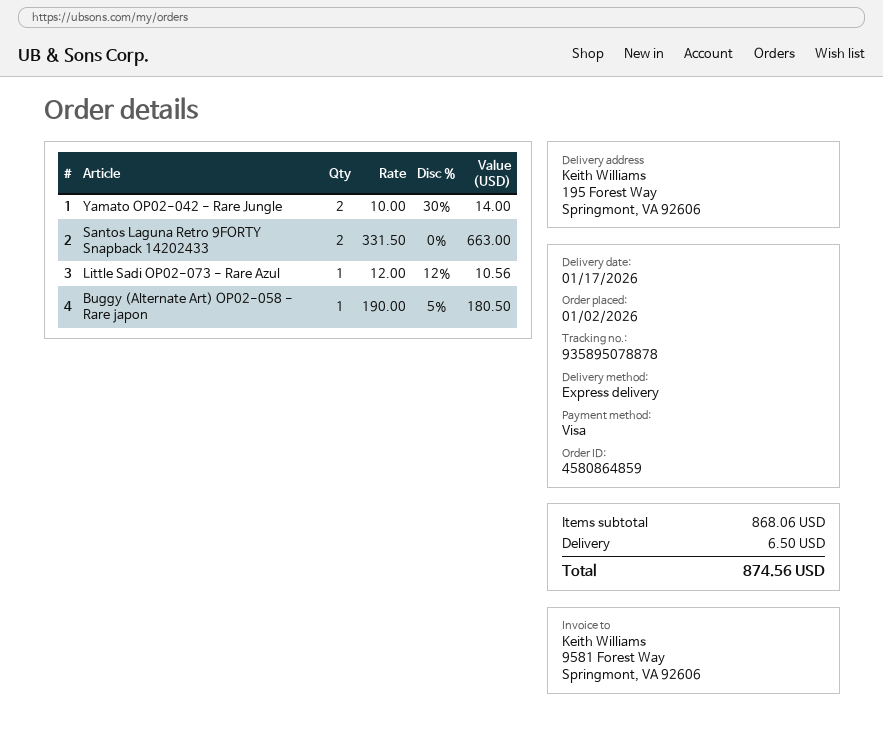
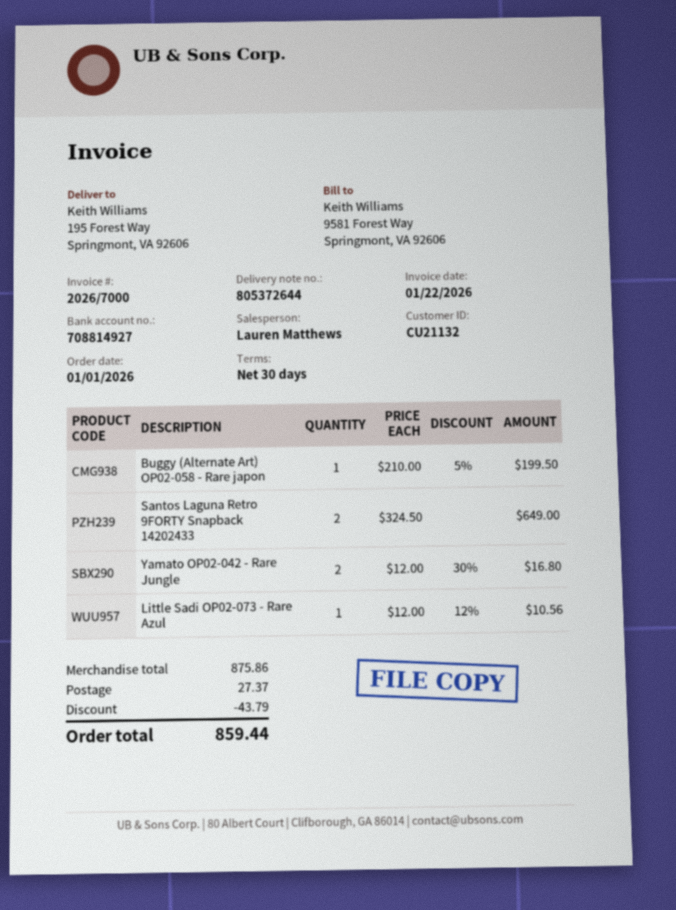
order date: 2026-01-02 -> 2026-01-01
Yamato OP02-042 - Rare Jungle: 2 x 10.00 - 30% = 14.00 -> 2 x 12.00 - 30% = 16.80
Santos Laguna Retro 9FORTY Snapback 14202433: 2 x 331.50 = 663.00 -> 2 x 324.50 = 649.00
Buggy (Alternate Art) OP02-058 - Rare japon: 1 x 190.00 - 5% = 180.50 -> 1 x 210.00 - 5% = 199.50
subtotal: 868.06 -> 875.86
discount: none -> 43.79
shipping: 6.50 -> 27.37
total: 874.56 -> 859.44

